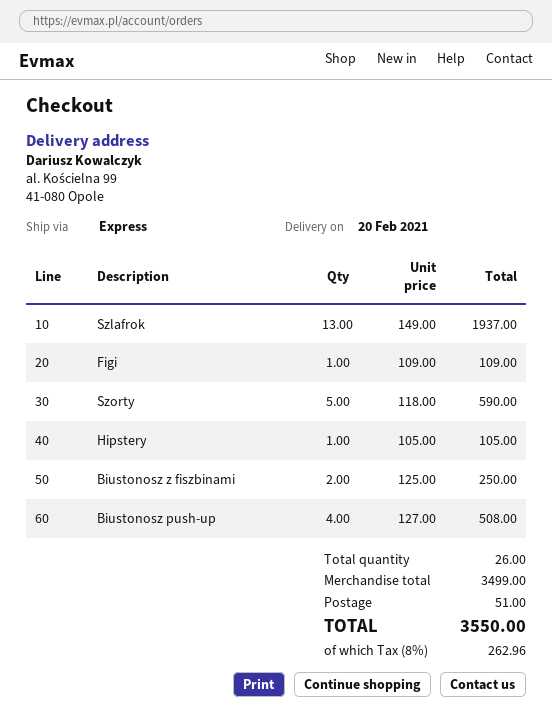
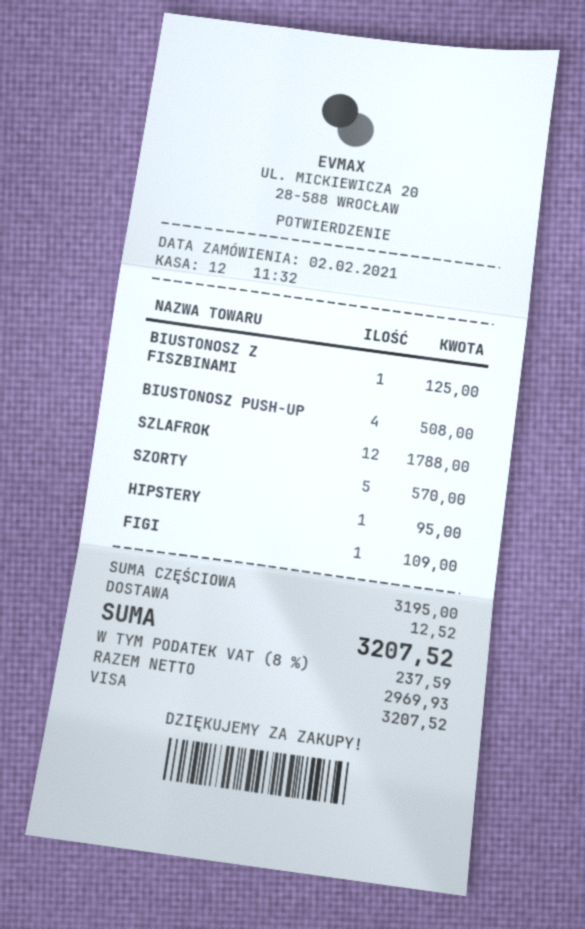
Szlafrok: 13 for 1937.00 -> 12 for 1788.00
Szorty: 5 for 590.00 -> 5 for 570.00
Hipstery: 1 for 105.00 -> 1 for 95.00
Biustonosz z fiszbinami: 2 for 250.00 -> 1 for 125.00
subtotal: 3499.00 -> 3195.00
shipping: 51.00 -> 12.52
tax: 8% = 262.96 -> 8% = 237.59
total: 3550.00 -> 3207.52

